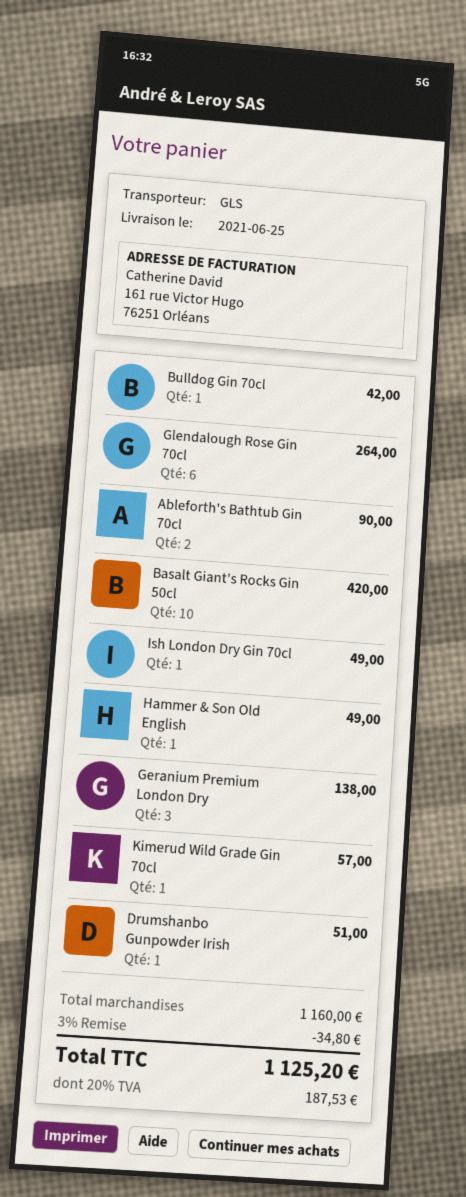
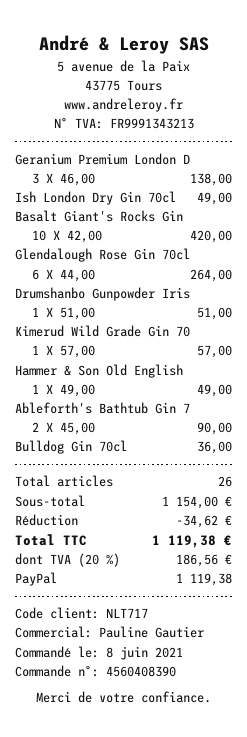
Bulldog Gin 70cl: 1 for 42.00 -> 1 for 36.00
subtotal: 1160.00 -> 1154.00
discount: 34.80 -> 34.62
tax: 20% = 187.53 -> 20% = 186.56
total: 1125.20 -> 1119.38

